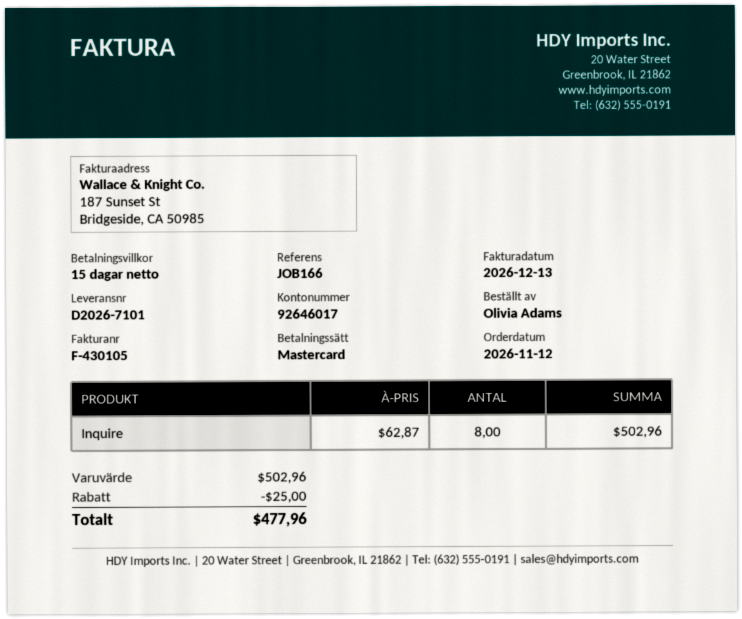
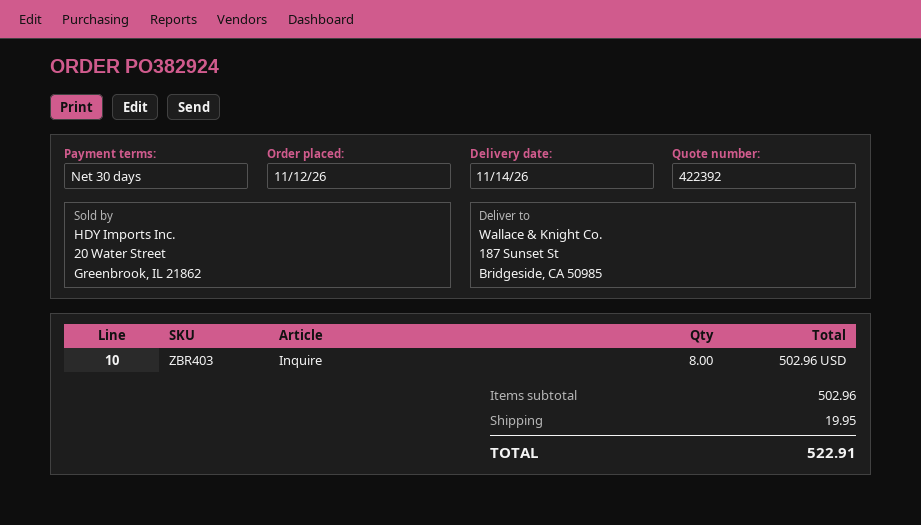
payment terms: 15 days -> 30 days
discount: 25.00 -> none
shipping: none -> 19.95
total: 477.96 -> 522.91

